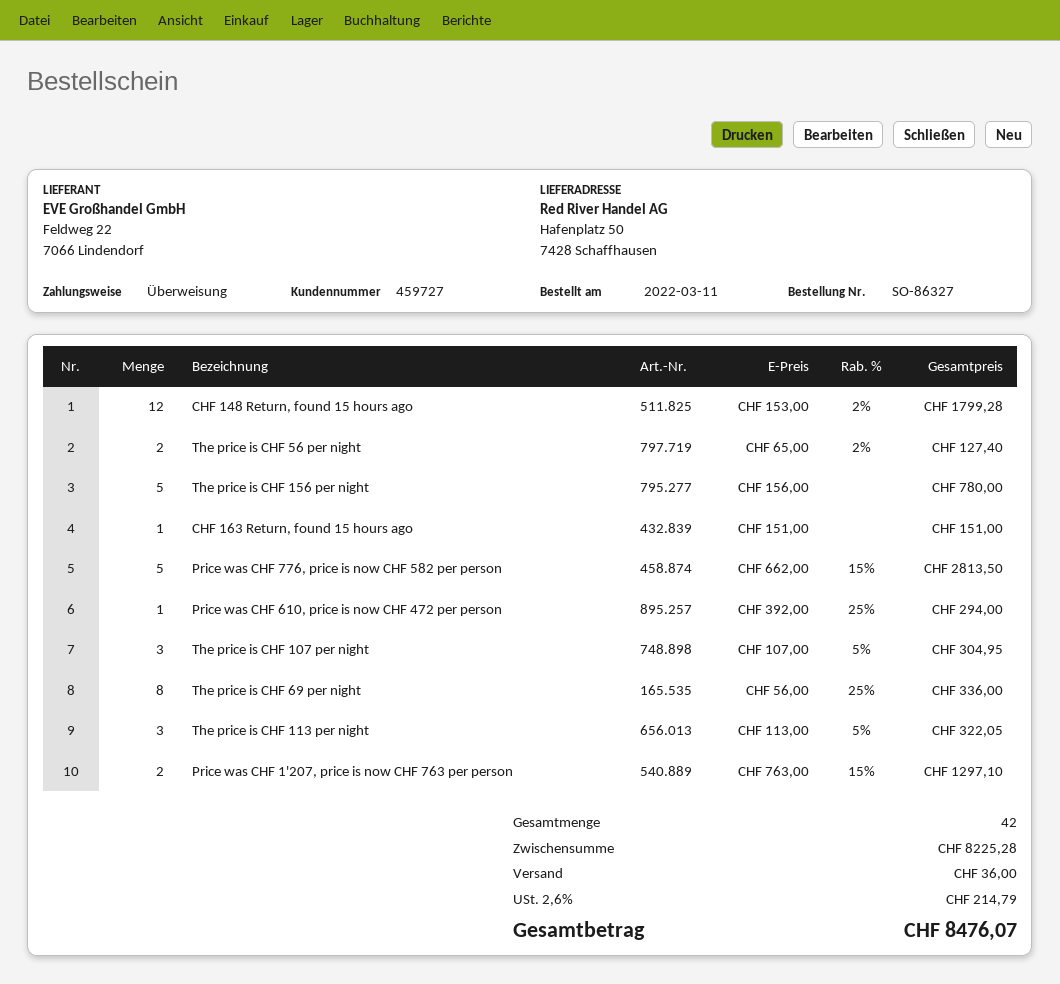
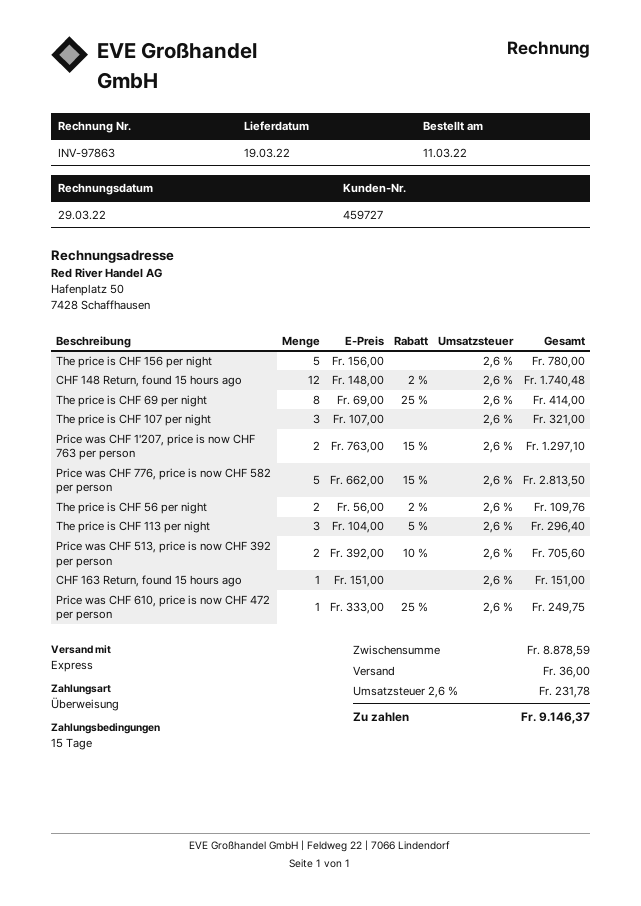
CHF 148 Return, found 15 hours ago: 12 x 153.00 - 2% = 1799.28 -> 12 x 148.00 - 2% = 1740.48
The price is CHF 56 per night: 2 x 65.00 - 2% = 127.40 -> 2 x 56.00 - 2% = 109.76
Price was CHF 610, price is now CHF 472 per person: 1 x 392.00 - 25% = 294.00 -> 1 x 333.00 - 25% = 249.75
The price is CHF 107 per night: 3 x 107.00 - 5% = 304.95 -> 3 x 107.00 = 321.00
The price is CHF 69 per night: 8 x 56.00 - 25% = 336.00 -> 8 x 69.00 - 25% = 414.00
The price is CHF 113 per night: 3 x 113.00 - 5% = 322.05 -> 3 x 104.00 - 5% = 296.40
Price was CHF 513, price is now CHF 392 per person: none -> 2 x 392.00 - 10% = 705.60
subtotal: 8225.28 -> 8878.59
tax: 2.6% = 214.79 -> 2.6% = 231.78
total: 8476.07 -> 9146.37

